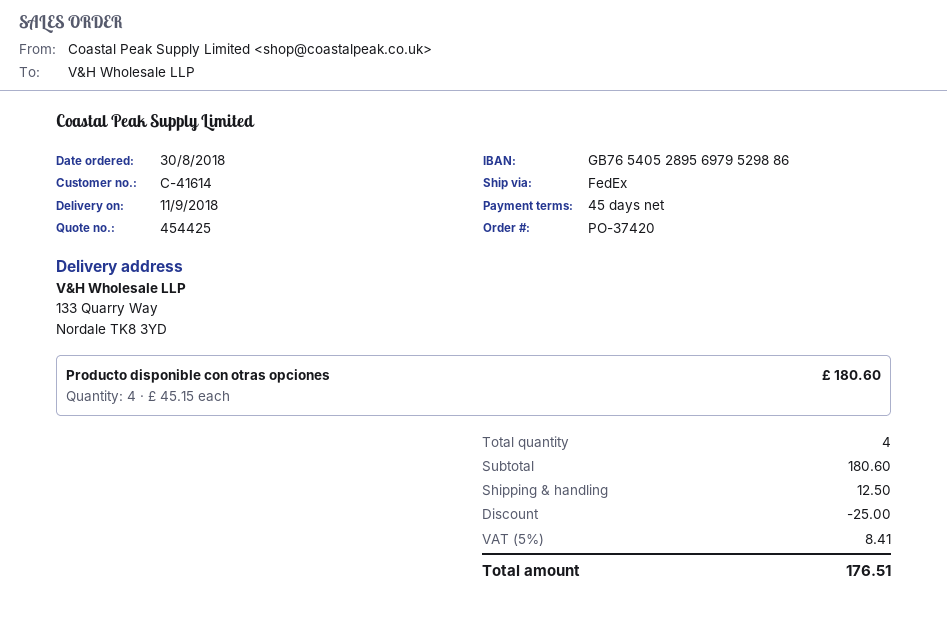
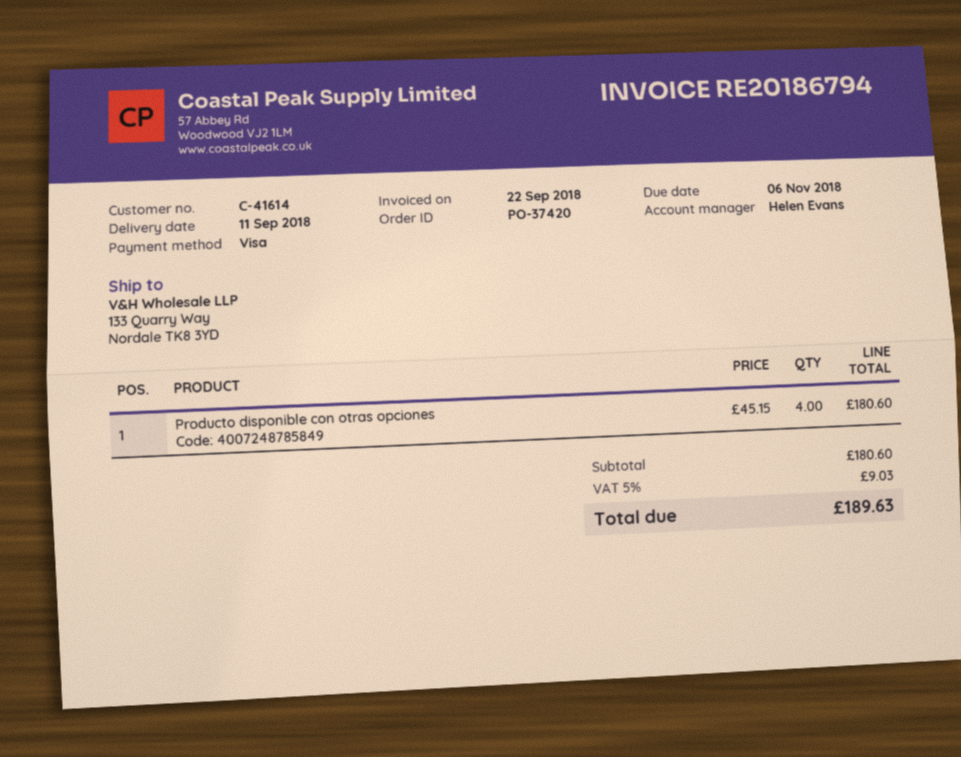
discount: 25.00 -> none
shipping: 12.50 -> none
tax: 5% = 8.41 -> 5% = 9.03
total: 176.51 -> 189.63

